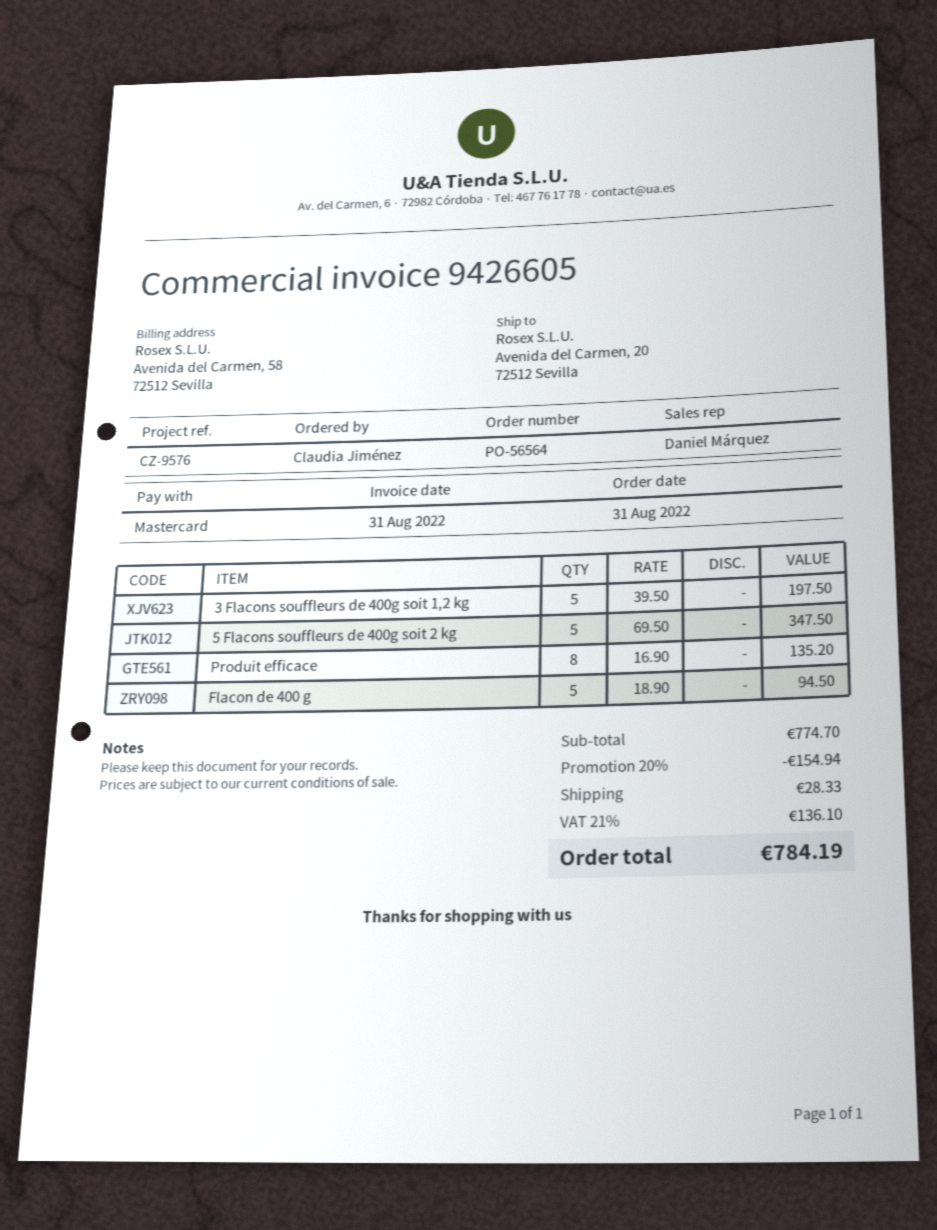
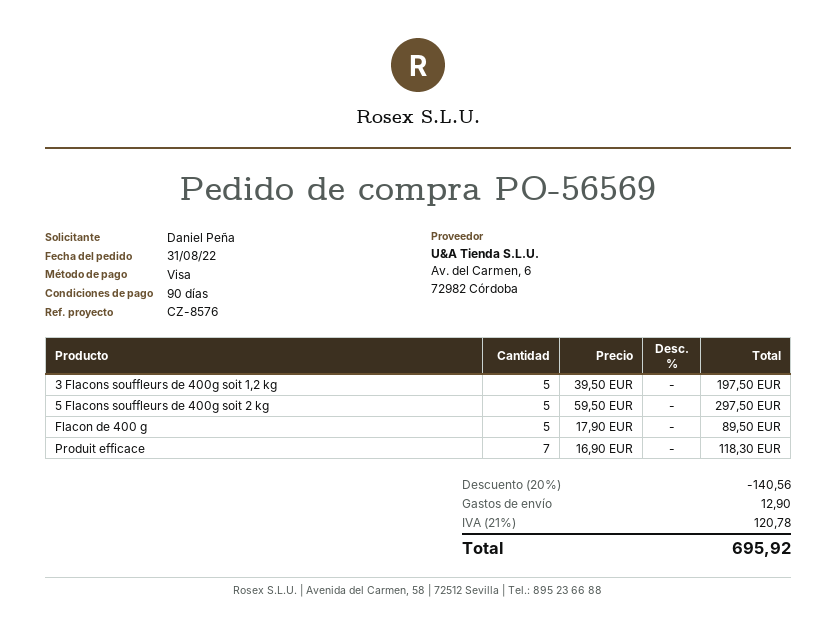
order number: PO-56564 -> PO-56569
reference: CZ-9576 -> CZ-8576
ordered by: Claudia Jiménez -> Daniel Peña
payment method: Mastercard -> Visa
5 Flacons souffleurs de 400g soit 2 kg: 5 x 69.50 = 347.50 -> 5 x 59.50 = 297.50
Produit efficace: 8 x 16.90 = 135.20 -> 7 x 16.90 = 118.30
Flacon de 400 g: 5 x 18.90 = 94.50 -> 5 x 17.90 = 89.50
discount: 20% = 154.94 -> 20% = 140.56
shipping: 28.33 -> 12.90
tax: 21% = 136.10 -> 21% = 120.78
total: 784.19 -> 695.92

